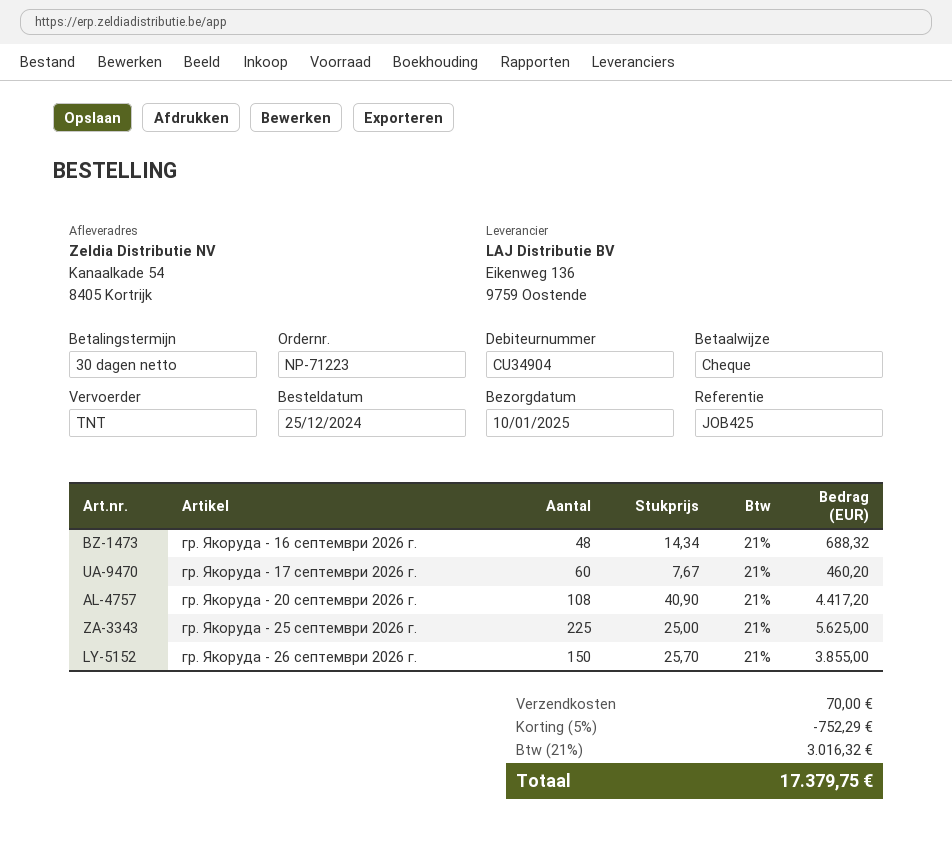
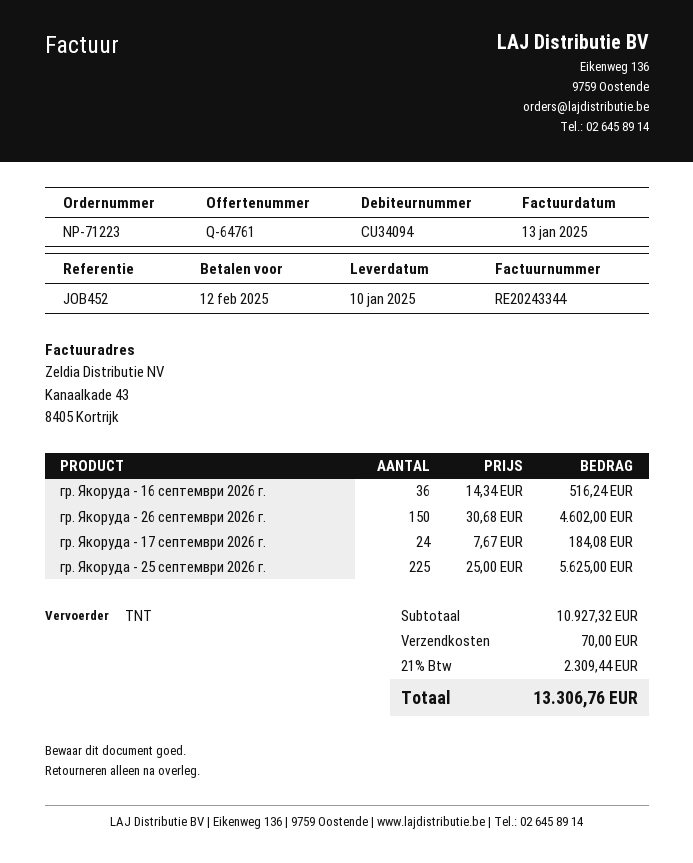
customer number: CU34904 -> CU34094
reference: JOB425 -> JOB452
гр. Якоруда - 16 септември 2026 г.: 48 x 14.34 = 688.32 -> 36 x 14.34 = 516.24
гр. Якоруда - 17 септември 2026 г.: 60 x 7.67 = 460.20 -> 24 x 7.67 = 184.08
гр. Якоруда - 20 септември 2026 г.: 108 x 40.90 = 4417.20 -> none
гр. Якоруда - 26 септември 2026 г.: 150 x 25.70 = 3855.00 -> 150 x 30.68 = 4602.00
discount: 5% = 752.29 -> none
tax: 21% = 3016.32 -> 21% = 2309.44
total: 17379.75 -> 13306.76

